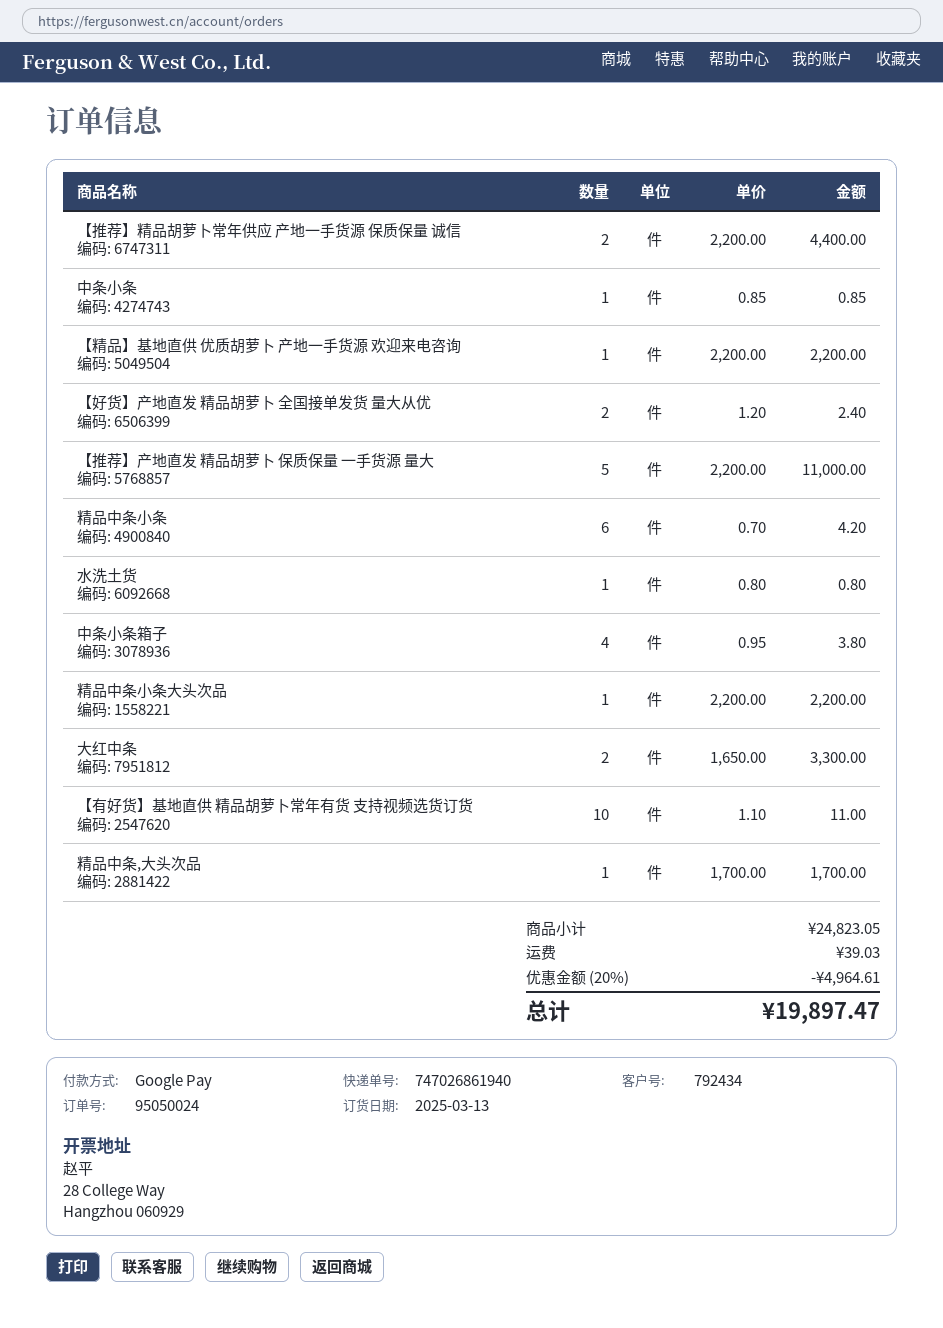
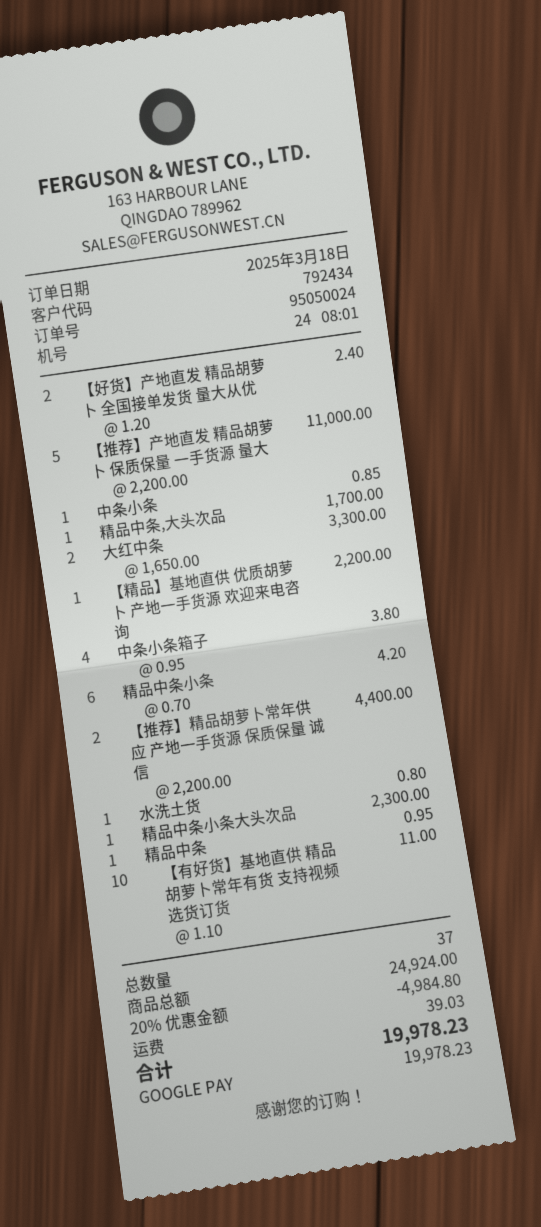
order date: 2025-03-13 -> 2025-03-18
精品中条小条大头次品: 1 x 2200.00 = 2200.00 -> 1 x 2300.00 = 2300.00
精品中条: none -> 1 x 0.95 = 0.95
subtotal: 24823.05 -> 24924.00
discount: 20% = 4964.61 -> 20% = 4984.80
total: 19897.47 -> 19978.23

